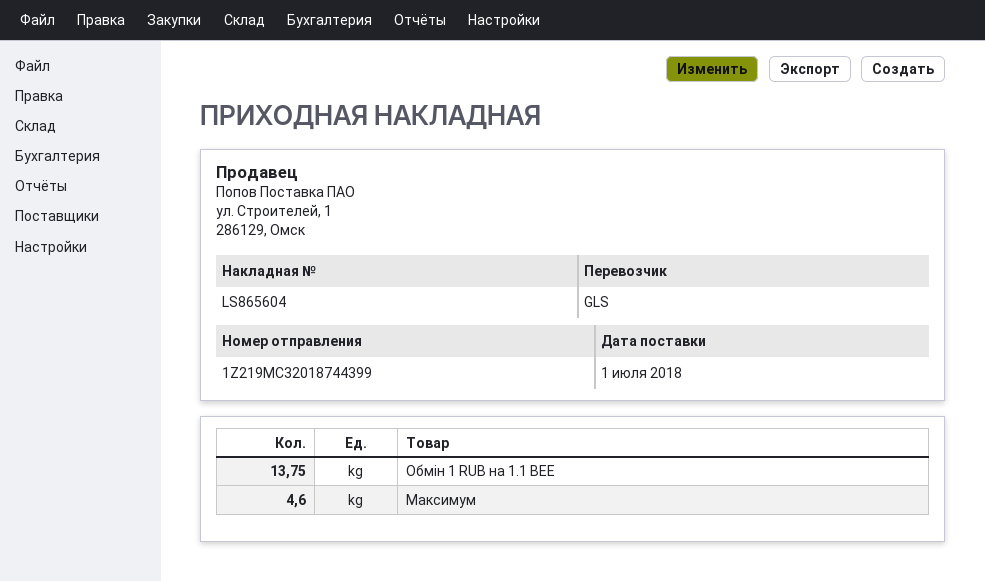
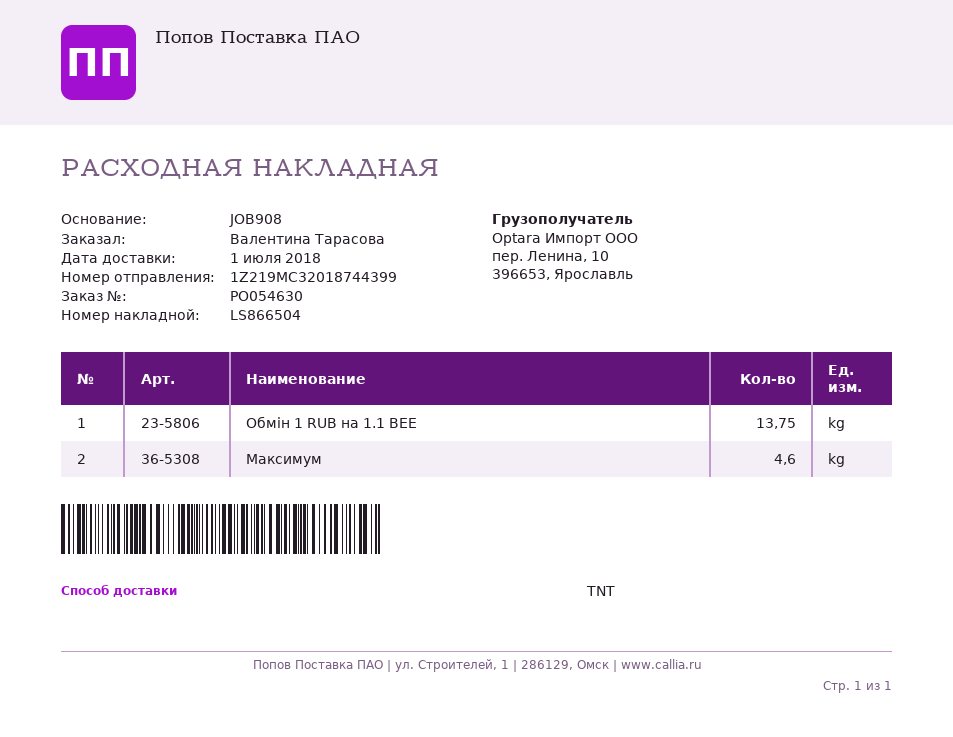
delivery note number: LS865604 -> LS866504
shipping method: GLS -> TNT

